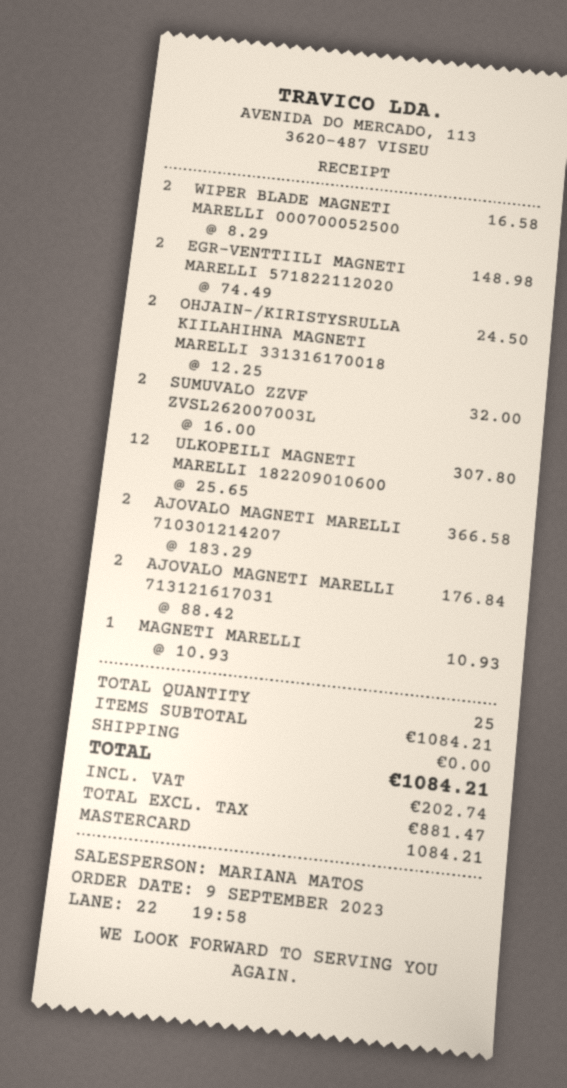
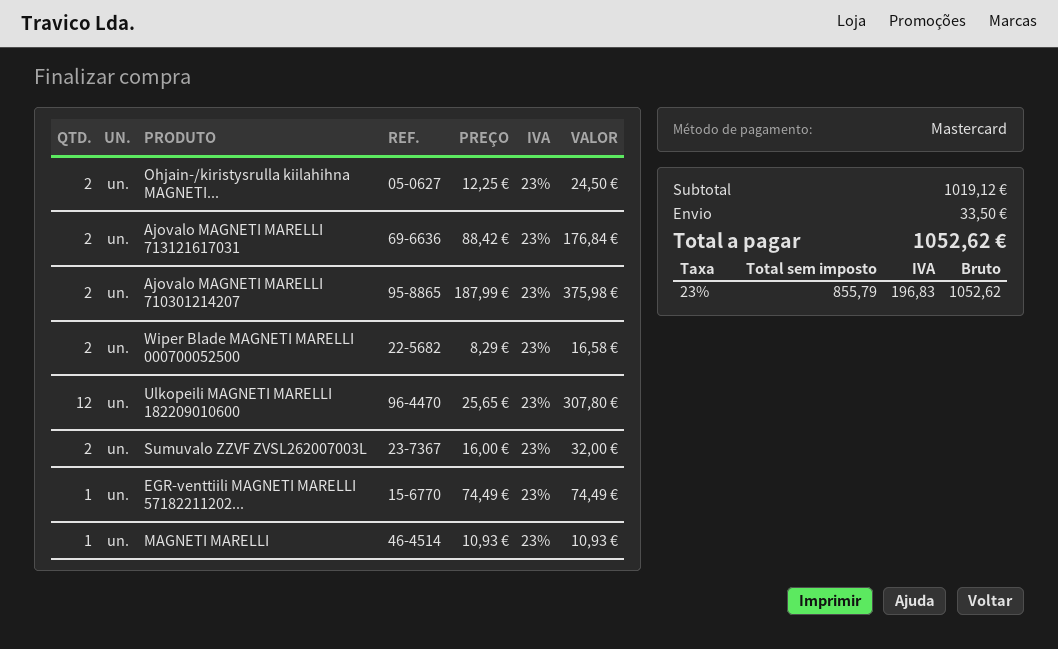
EGR-VENTTIILI MAGNETI MARELLI 571822112020: 2 x 74.49 = 148.98 -> 1 x 74.49 = 74.49
AJOVALO MAGNETI MARELLI 710301214207: 2 x 183.29 = 366.58 -> 2 x 187.99 = 375.98
subtotal: 1084.21 -> 1019.12
shipping: 0.00 -> 33.50
net: 881.47 -> 855.79
tax: 202.74 -> 196.83
total: 1084.21 -> 1052.62

